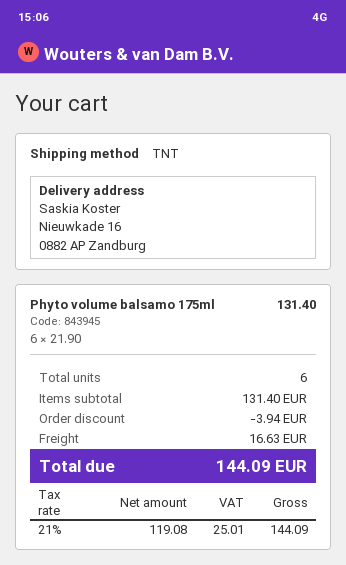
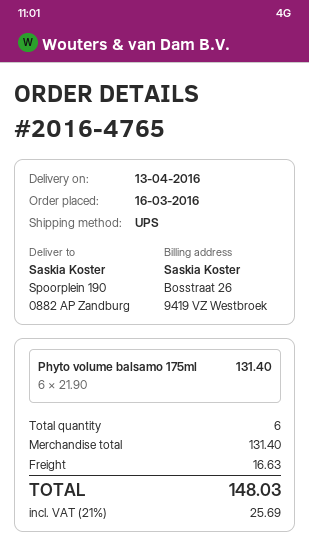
shipping method: TNT -> UPS
ship to: Nieuwkade 16, 0882 AP Zandburg -> Spoorplein 190, 0882 AP Zandburg
discount: 3.94 -> none
tax: 21% = 25.01 -> 21% = 25.69
total: 144.09 -> 148.03

